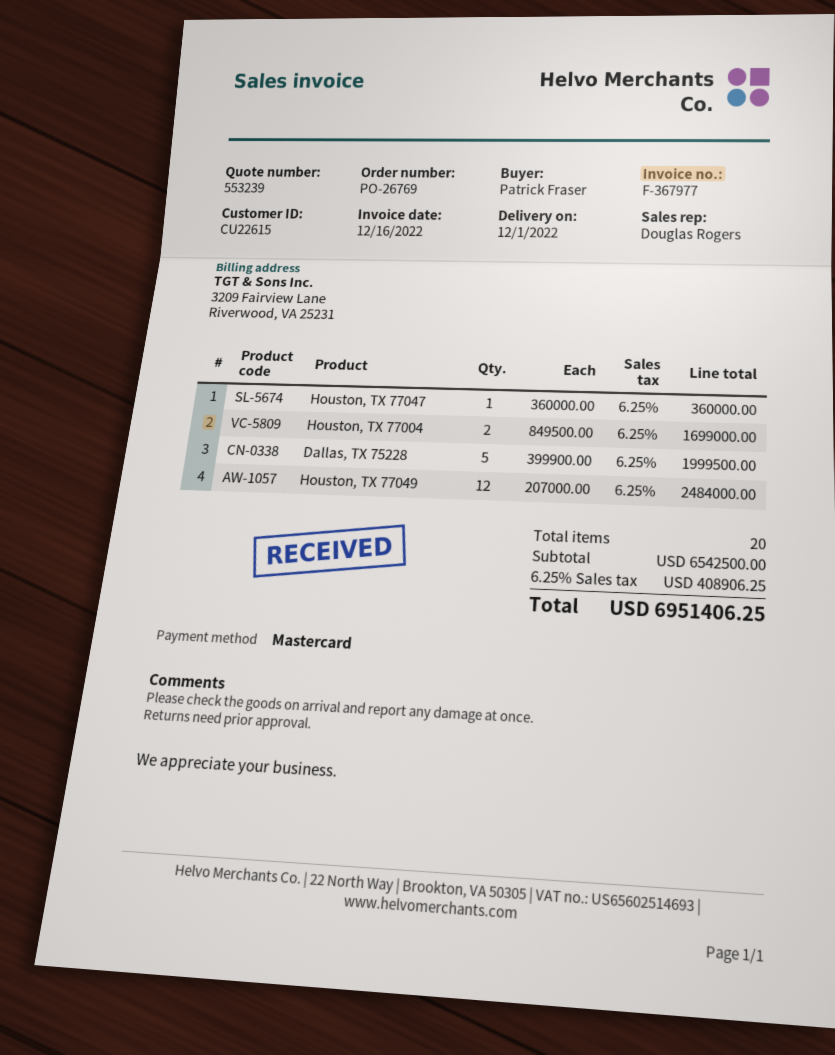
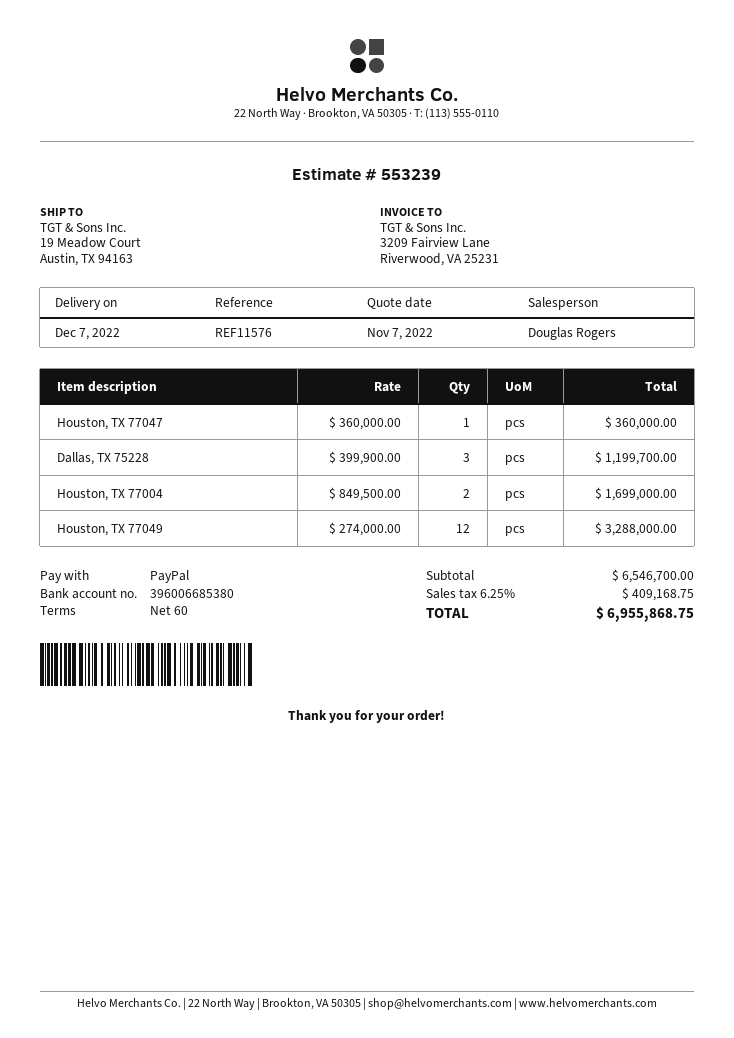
delivery date: 2022-12-01 -> 2022-12-07
payment method: Mastercard -> PayPal
Dallas, TX 75228: 5 x 399900.00 = 1999500.00 -> 3 x 399900.00 = 1199700.00
Houston, TX 77049: 12 x 207000.00 = 2484000.00 -> 12 x 274000.00 = 3288000.00
subtotal: 6542500.00 -> 6546700.00
tax: 6.25% = 408906.25 -> 6.25% = 409168.75
total: 6951406.25 -> 6955868.75

